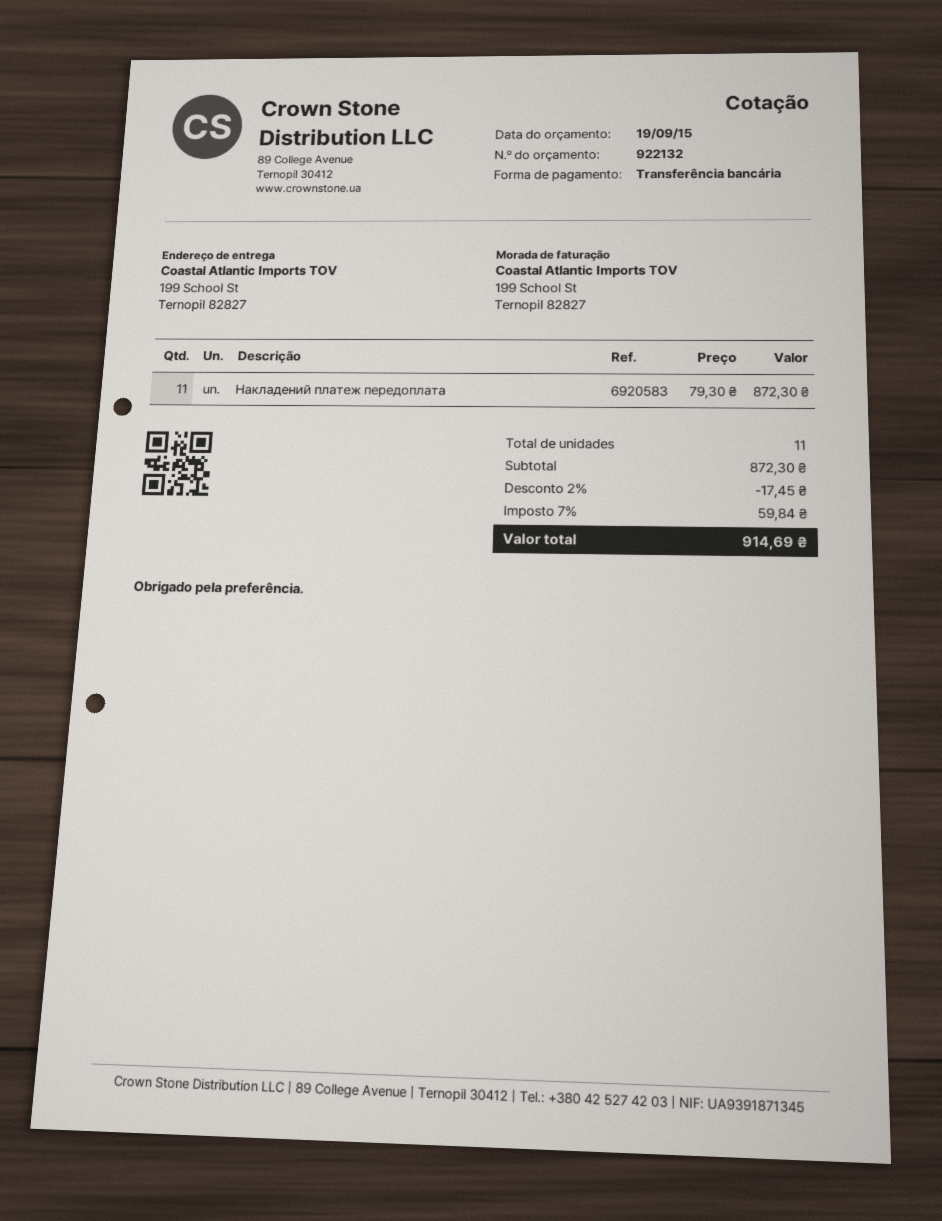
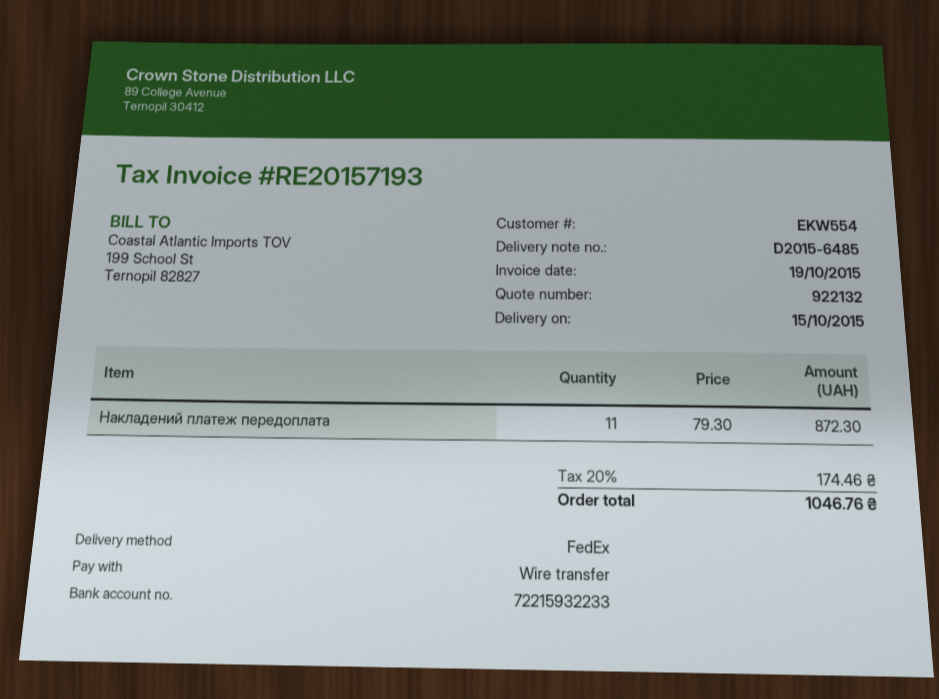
discount: 2% = 17.45 -> none
tax: 7% = 59.84 -> 20% = 174.46
total: 914.69 -> 1046.76

